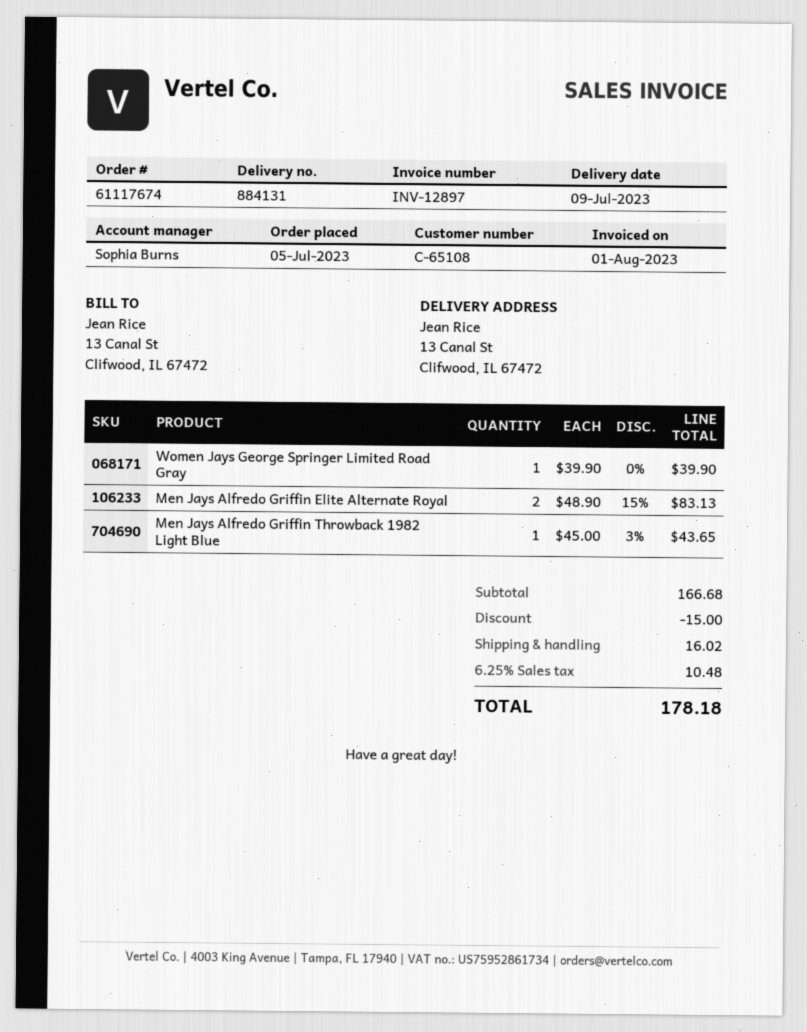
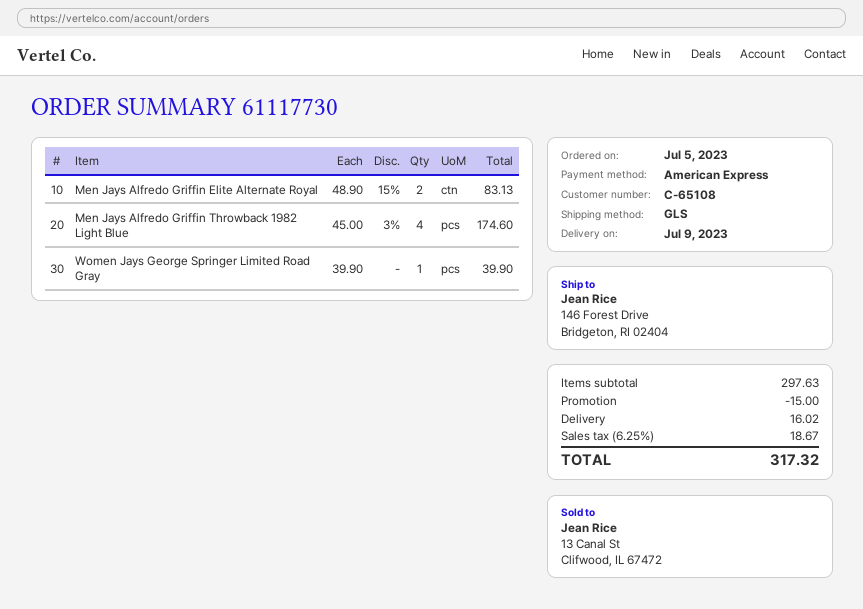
order number: 61117674 -> 61117730
ship to: 13 Canal St, Clifwood, IL 67472 -> 146 Forest Drive, Bridgeton, RI 02404
Men Jays Alfredo Griffin Throwback 1982 Light Blue: 1 x 45.00 - 3% = 43.65 -> 4 x 45.00 - 3% = 174.60
subtotal: 166.68 -> 297.63
tax: 6.25% = 10.48 -> 6.25% = 18.67
total: 178.18 -> 317.32

